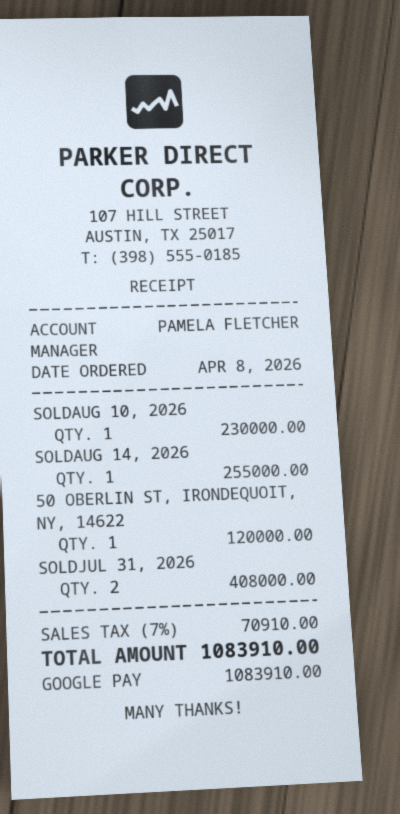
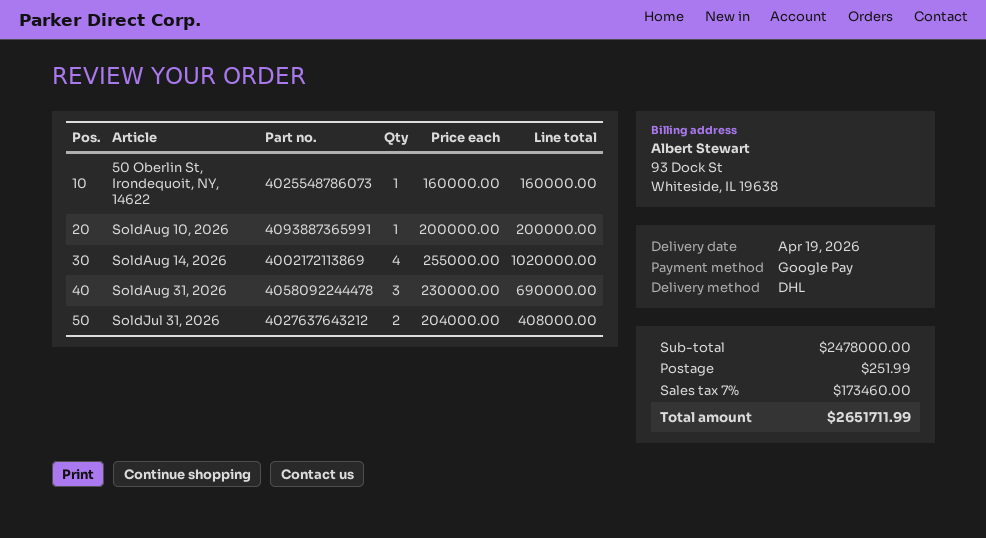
SOLDAUG 10, 2026: 1 for 230000.00 -> 1 for 200000.00
SOLDAUG 14, 2026: 1 for 255000.00 -> 4 for 1020000.00
50 OBERLIN ST, IRONDEQUOIT, NY, 14622: 1 for 120000.00 -> 1 for 160000.00
SoldAug 31, 2026: none -> 3 for 690000.00
shipping: none -> 251.99
tax: 7% = 70910.00 -> 7% = 173460.00
total: 1083910.00 -> 2651711.99

